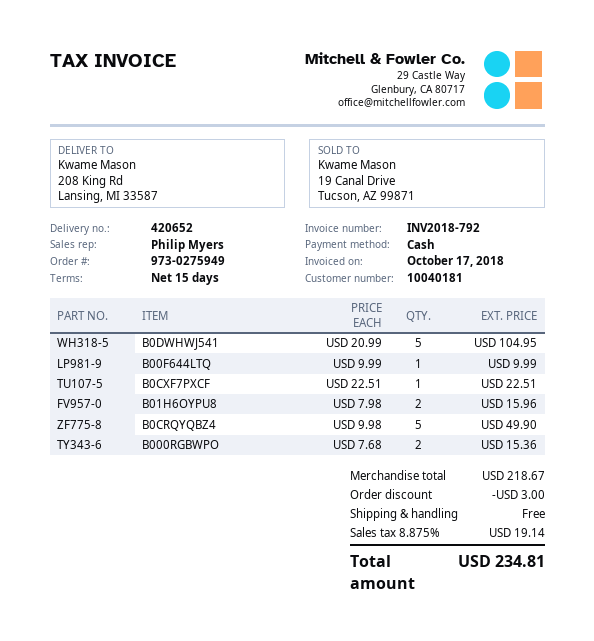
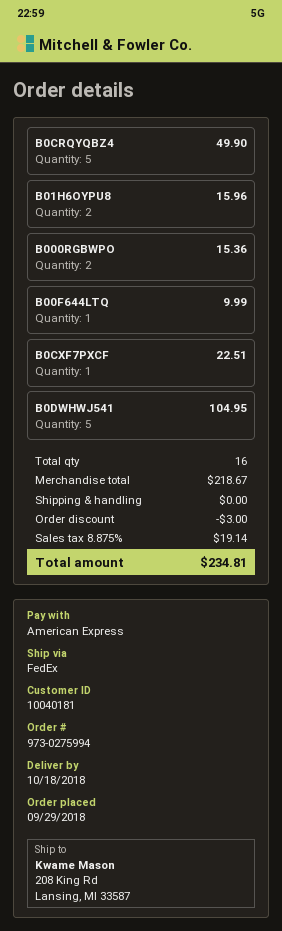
order number: 973-0275949 -> 973-0275994
payment method: cash -> American Express

